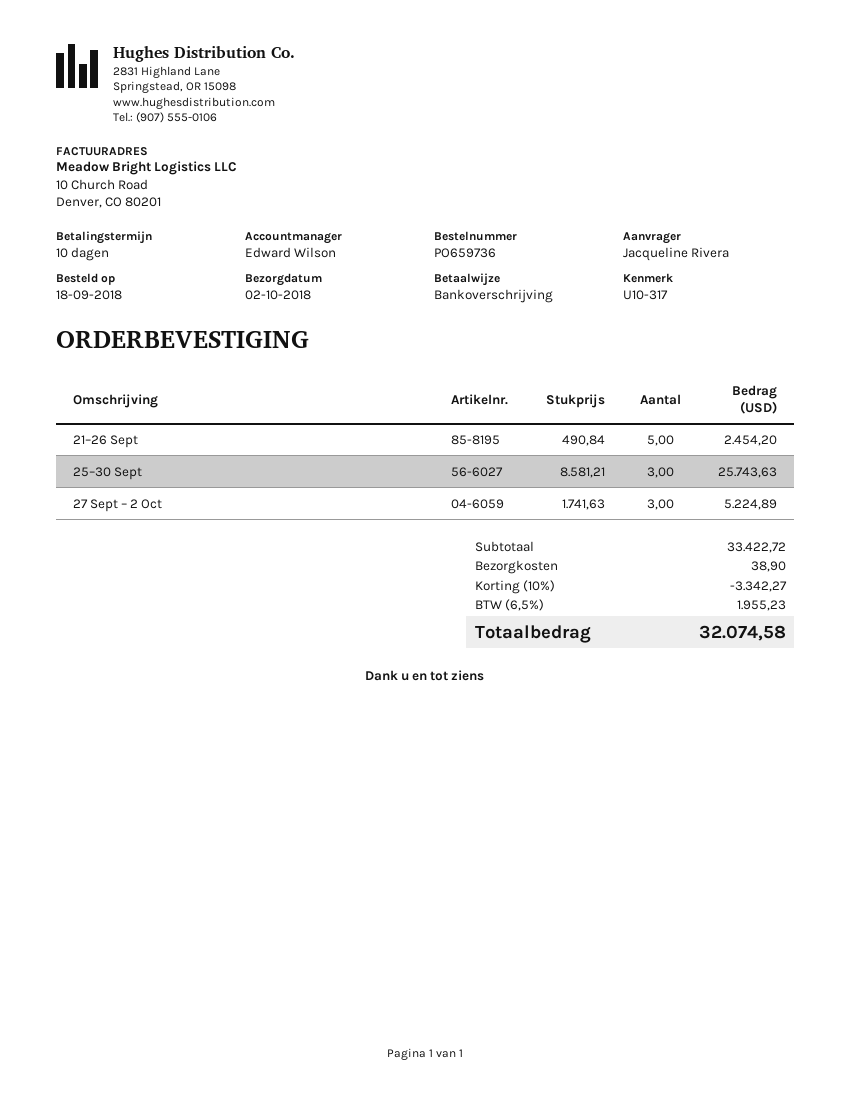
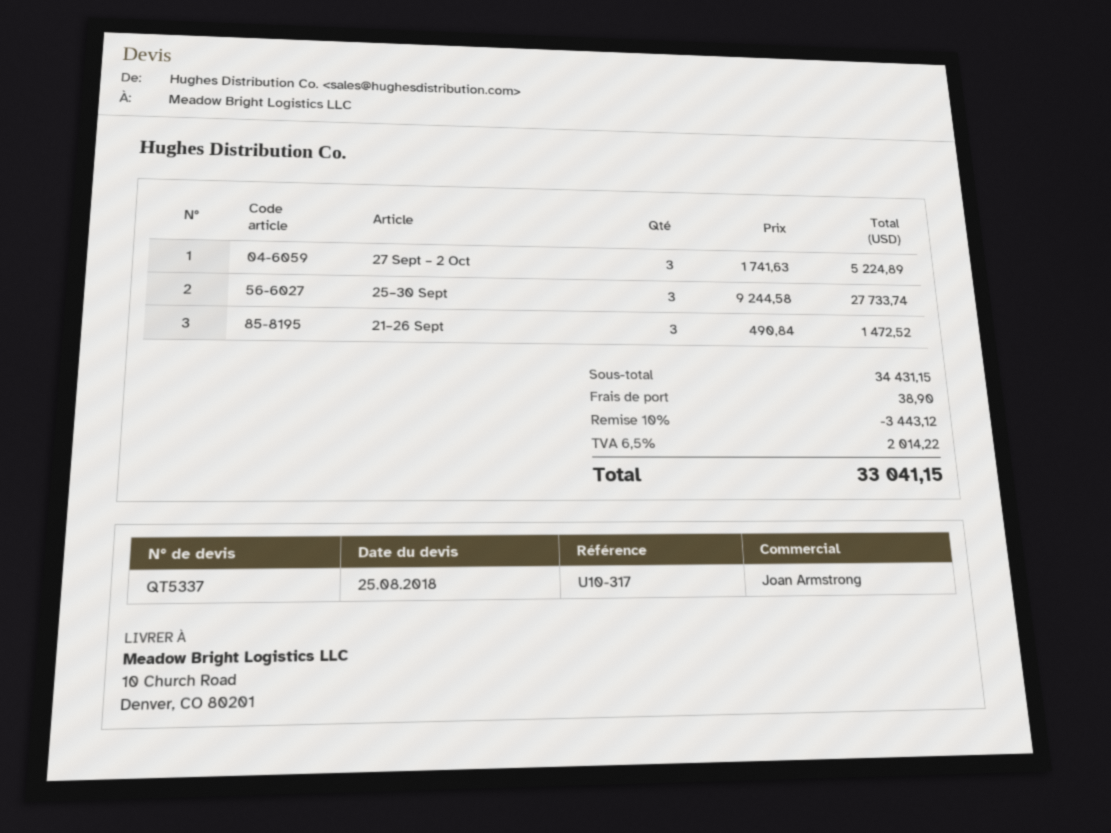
sales rep: Edward Wilson -> Joan Armstrong
21–26 Sept: 5 x 490.84 = 2454.20 -> 3 x 490.84 = 1472.52
25–30 Sept: 3 x 8581.21 = 25743.63 -> 3 x 9244.58 = 27733.74
subtotal: 33422.72 -> 34431.15
discount: 10% = 3342.27 -> 10% = 3443.12
tax: 6.5% = 1955.23 -> 6.5% = 2014.22
total: 32074.58 -> 33041.15

